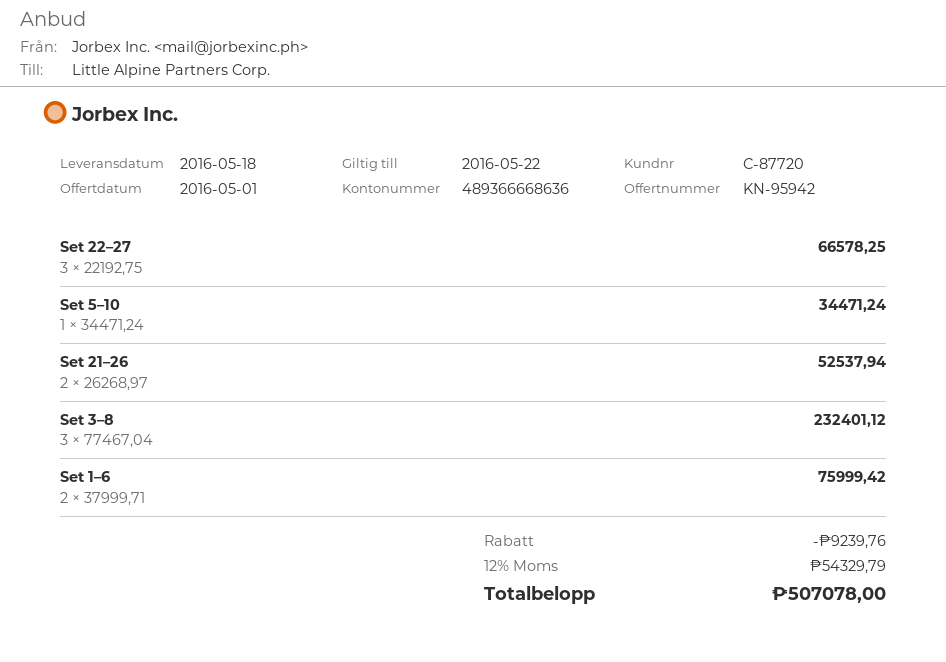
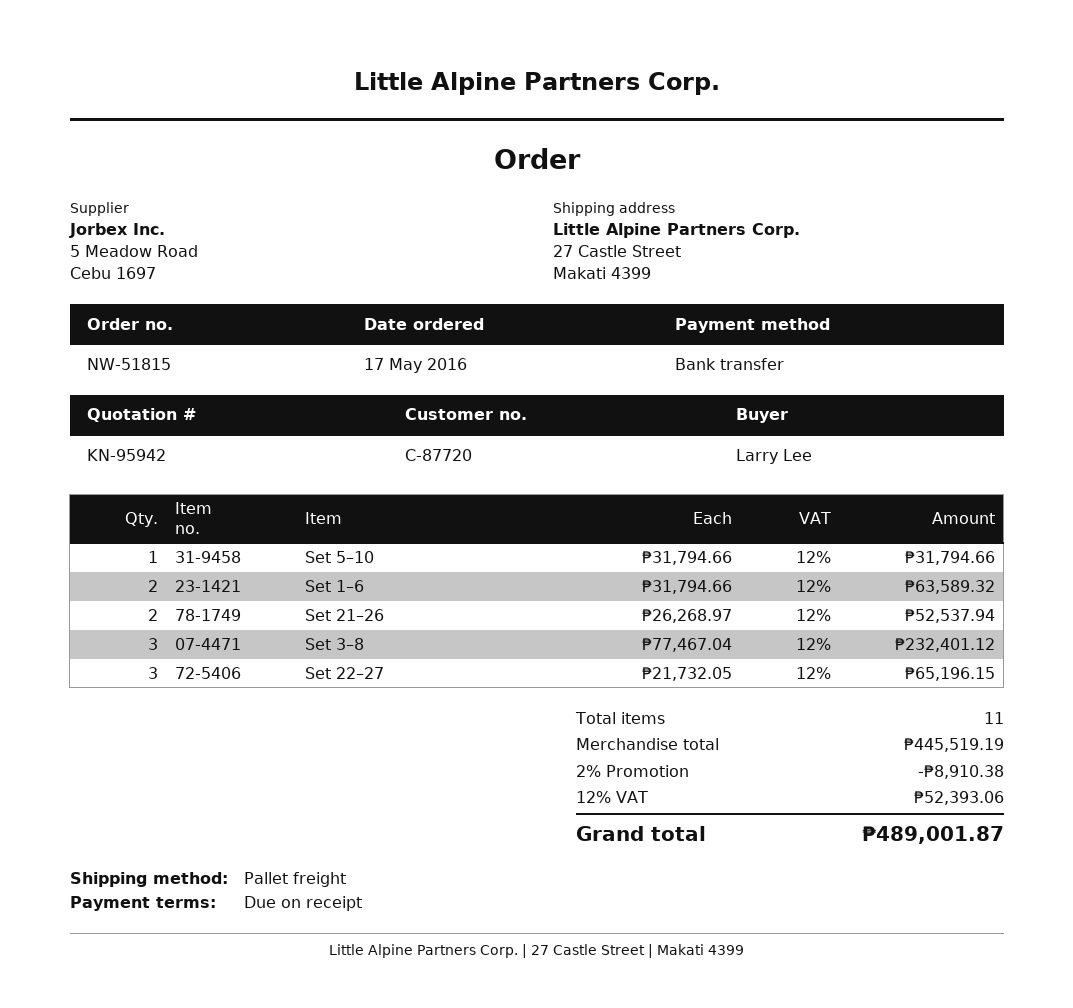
Set 22–27: 3 x 22192.75 = 66578.25 -> 3 x 21732.05 = 65196.15
Set 5–10: 1 x 34471.24 = 34471.24 -> 1 x 31794.66 = 31794.66
Set 1–6: 2 x 37999.71 = 75999.42 -> 2 x 31794.66 = 63589.32
discount: 9239.76 -> 8910.38
tax: 12% = 54329.79 -> 12% = 52393.06
total: 507078.00 -> 489001.87

